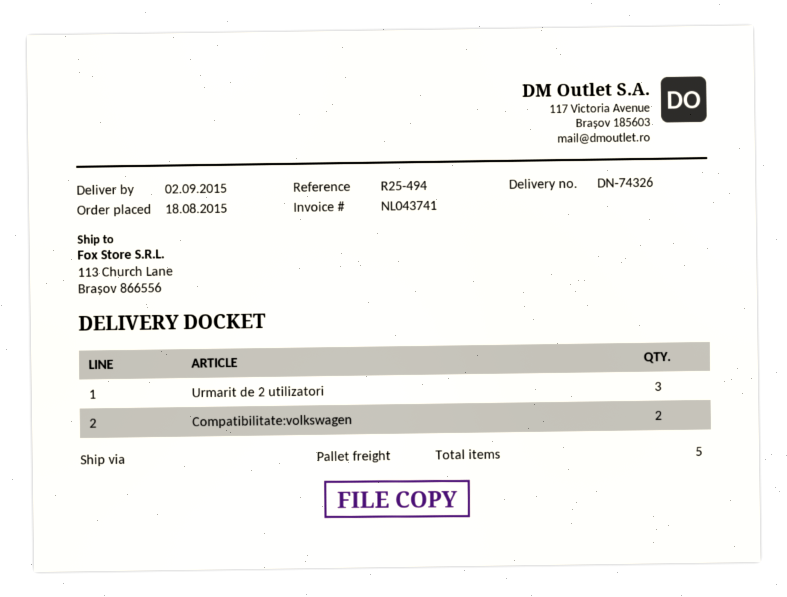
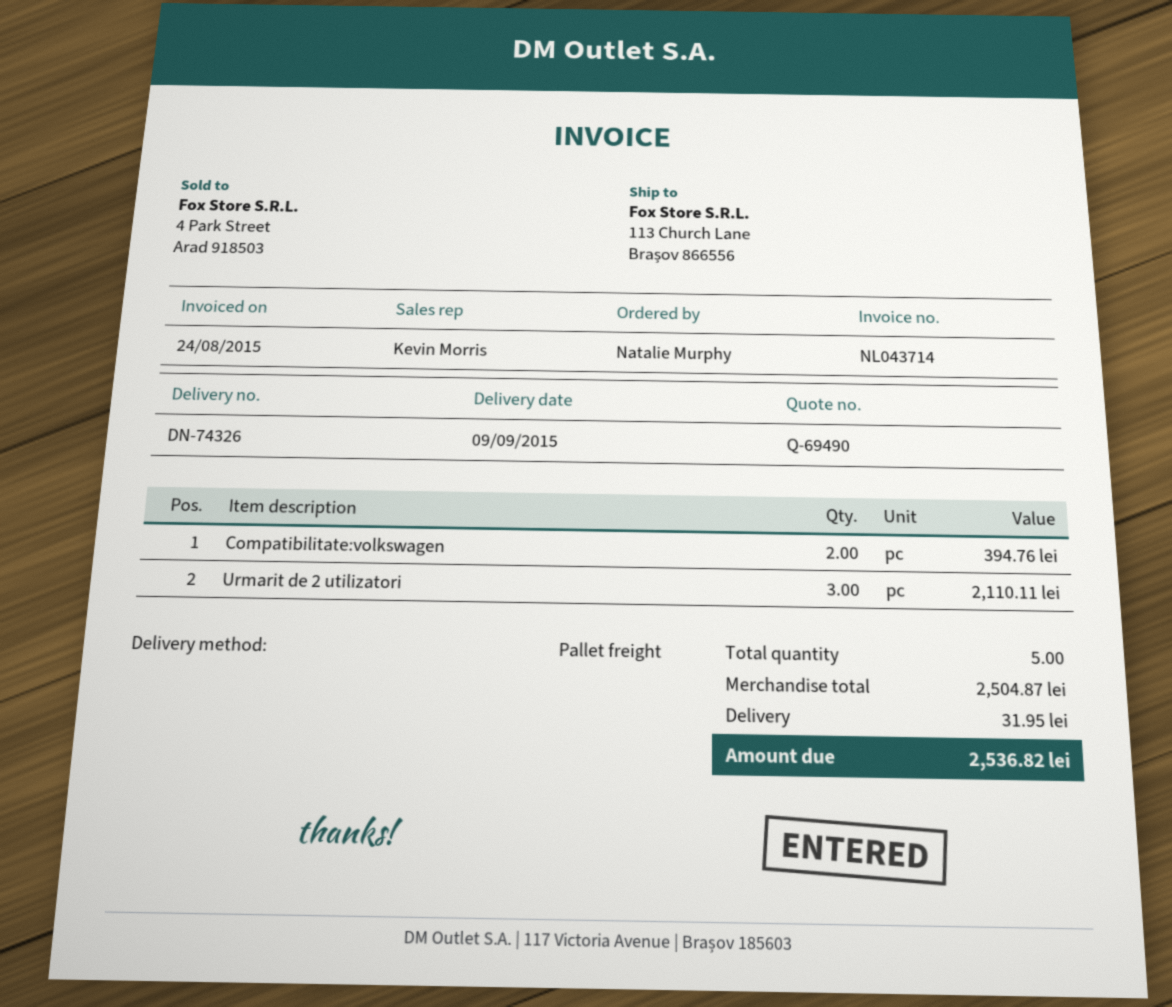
delivery date: 2015-09-02 -> 2015-09-09
invoice number: NL043741 -> NL043714

